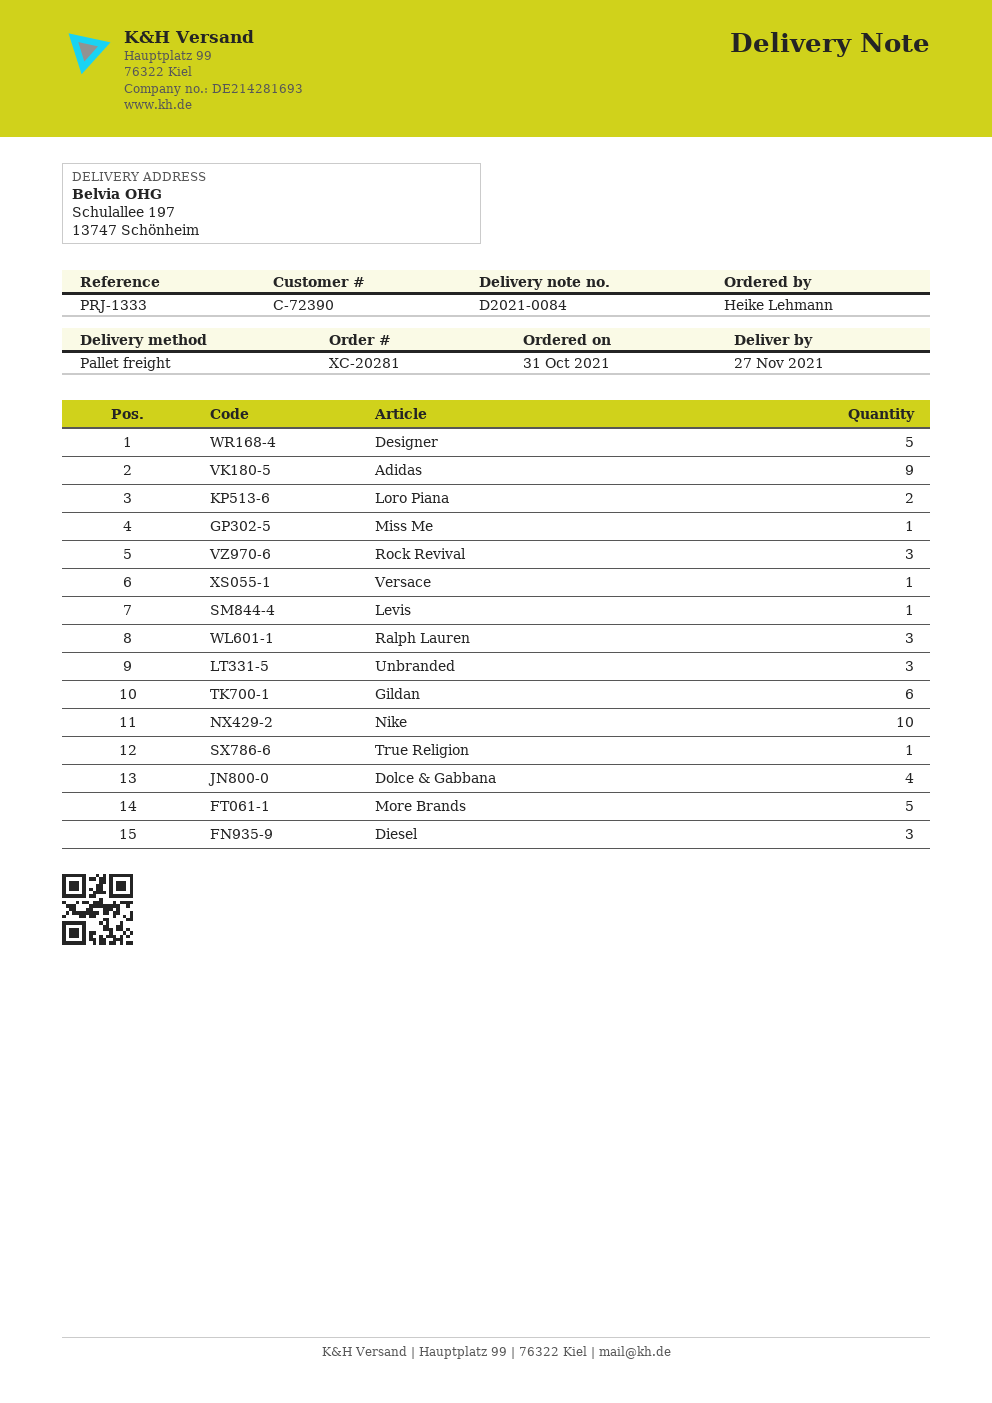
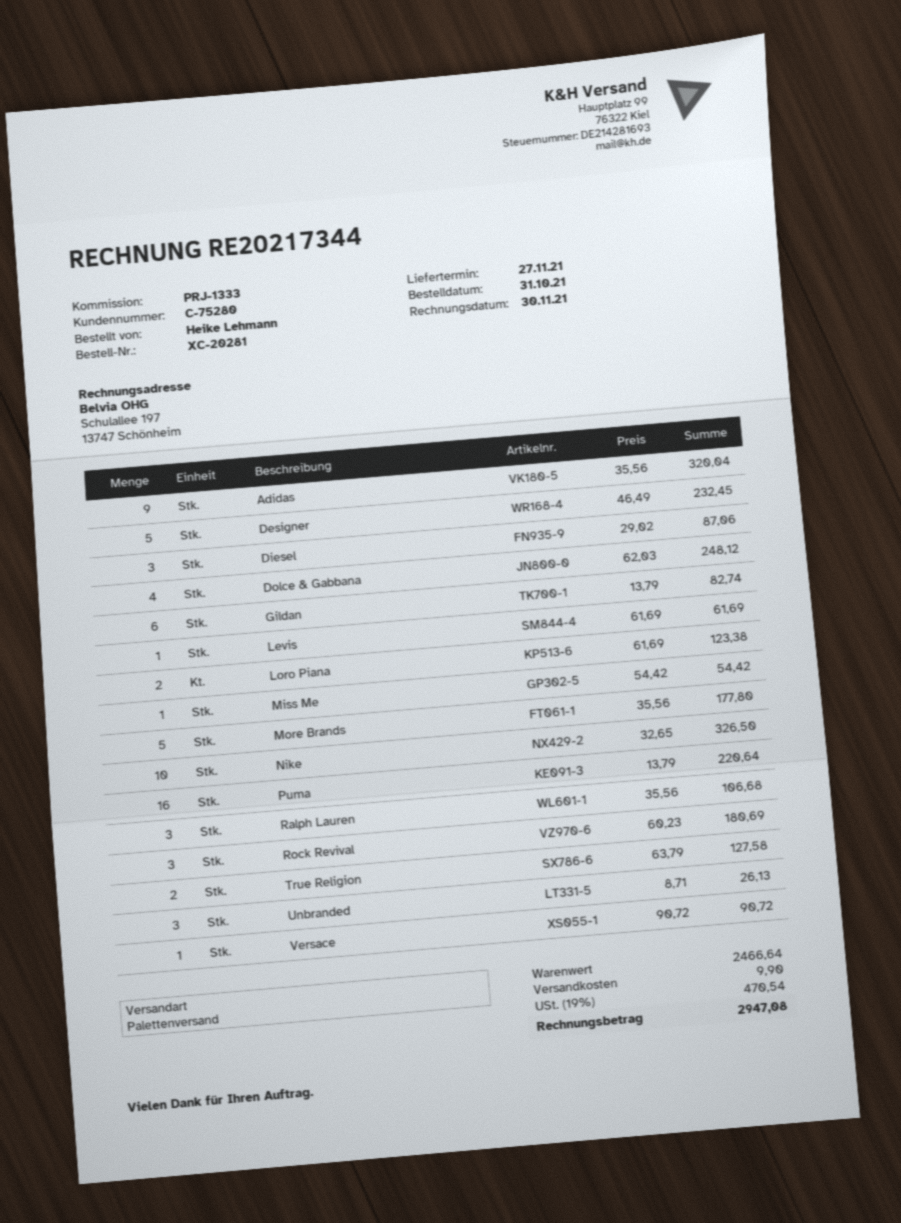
customer number: C-72390 -> C-75280
True Religion: 1 -> 2
Puma: none -> 16

